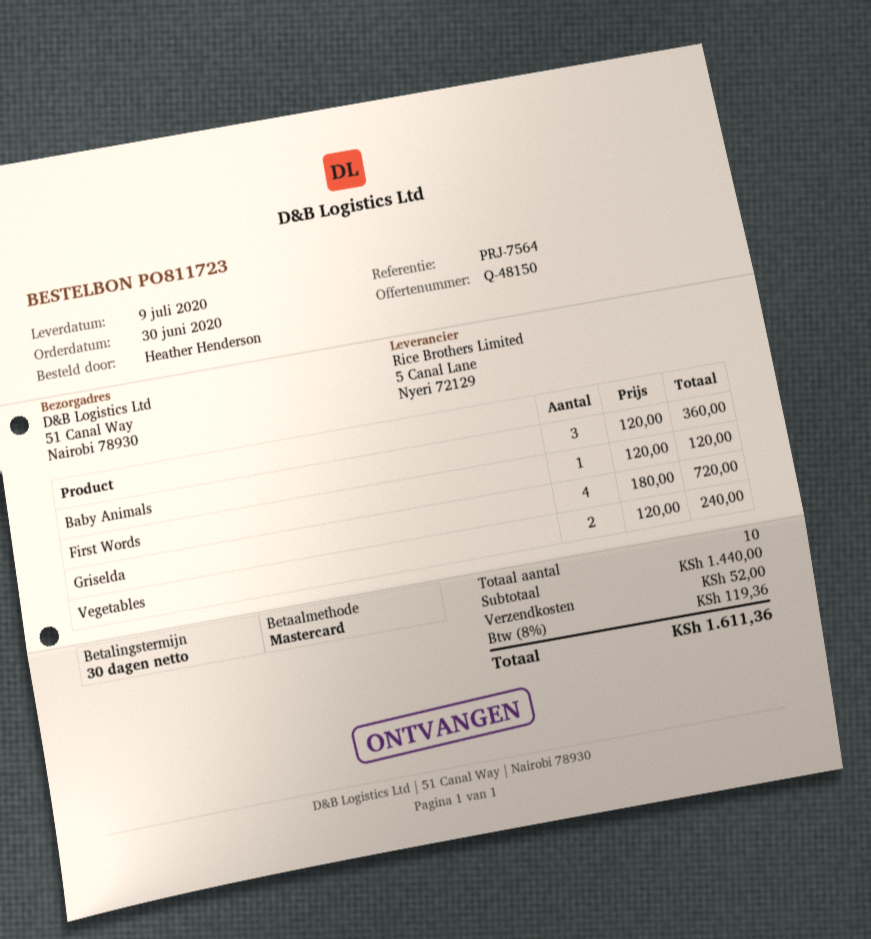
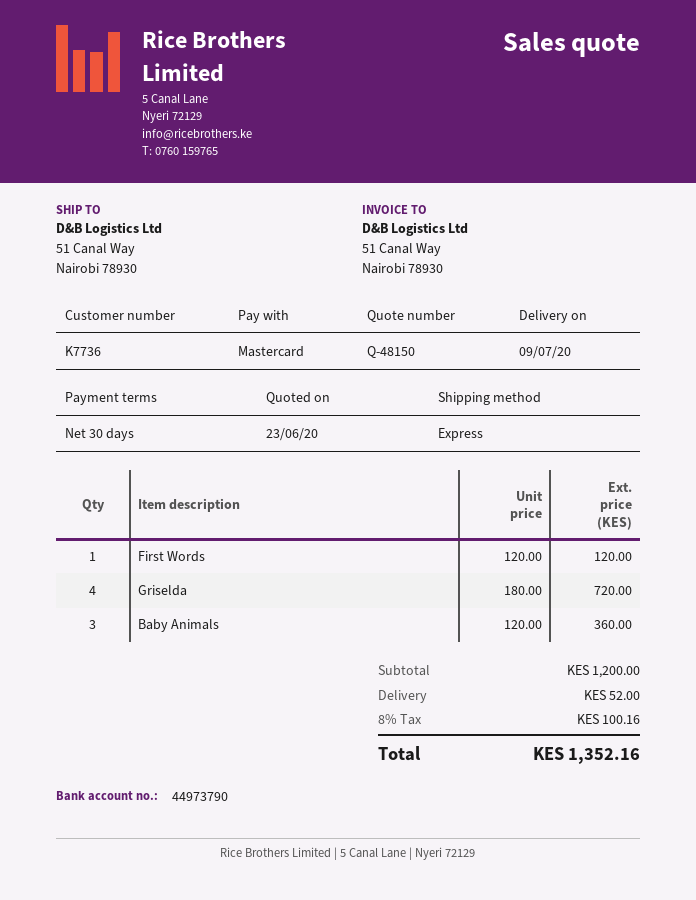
Vegetables: 2 x 120.00 = 240.00 -> none
subtotal: 1440.00 -> 1200.00
tax: 8% = 119.36 -> 8% = 100.16
total: 1611.36 -> 1352.16

